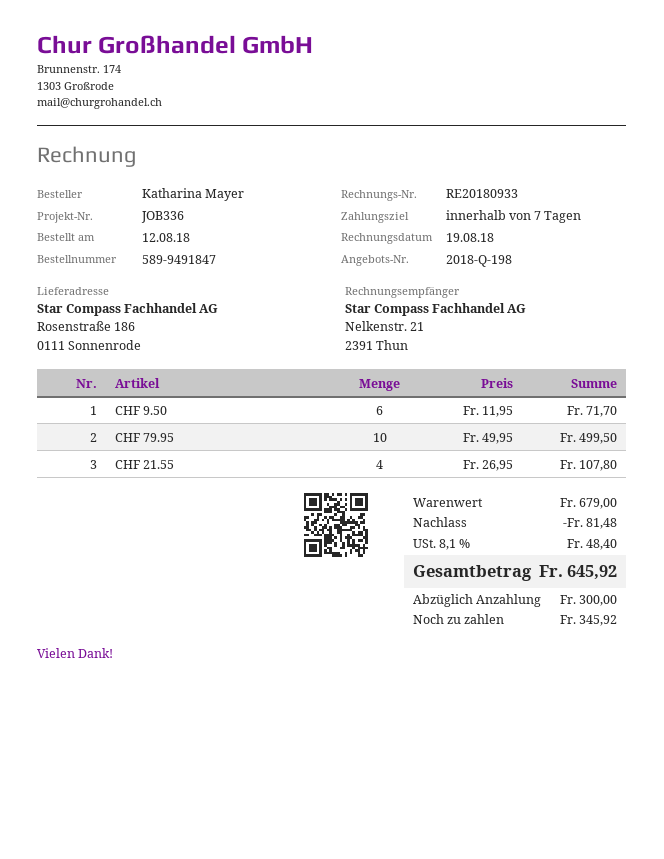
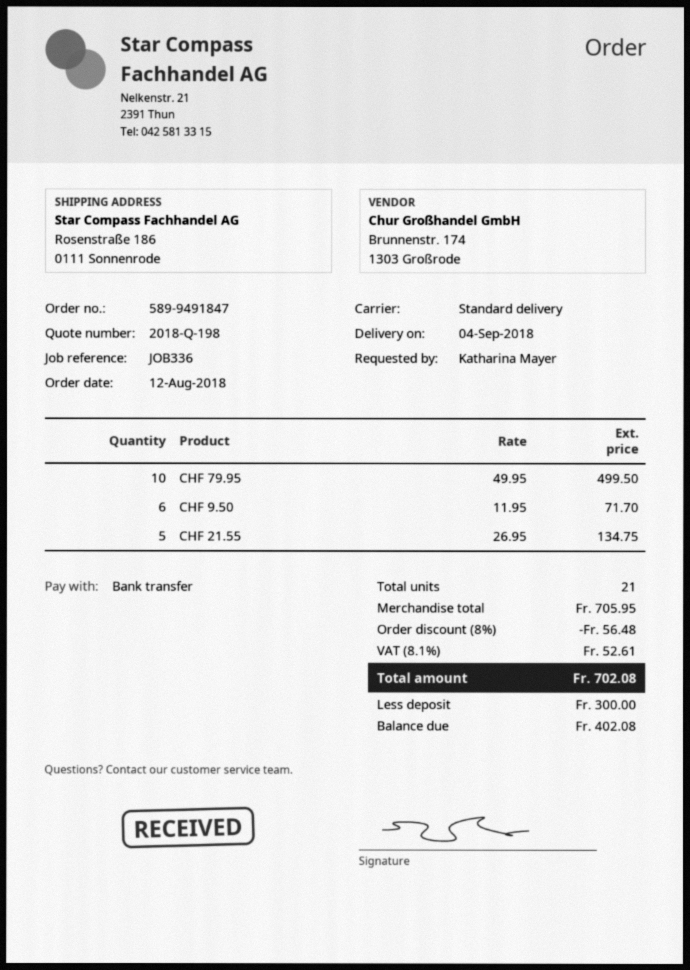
CHF 21.55: 4 x 26.95 = 107.80 -> 5 x 26.95 = 134.75
subtotal: 679.00 -> 705.95
discount: 81.48 -> 56.48
tax: 8.1% = 48.40 -> 8.1% = 52.61
total: 645.92 -> 702.08
balance: 345.92 -> 402.08

